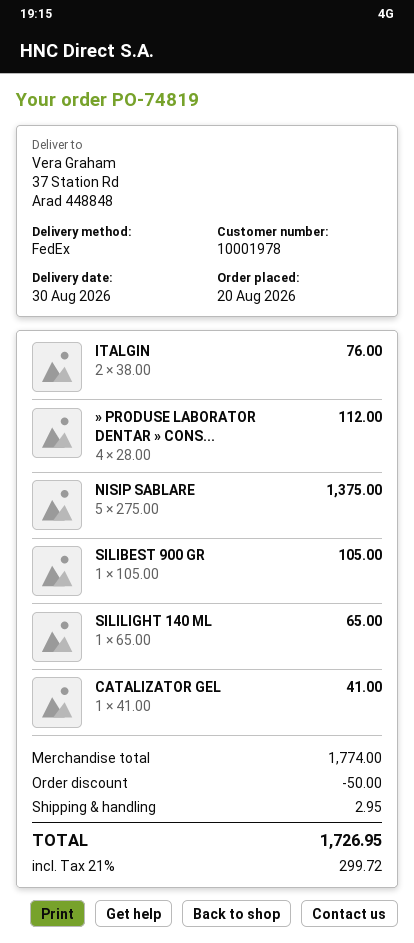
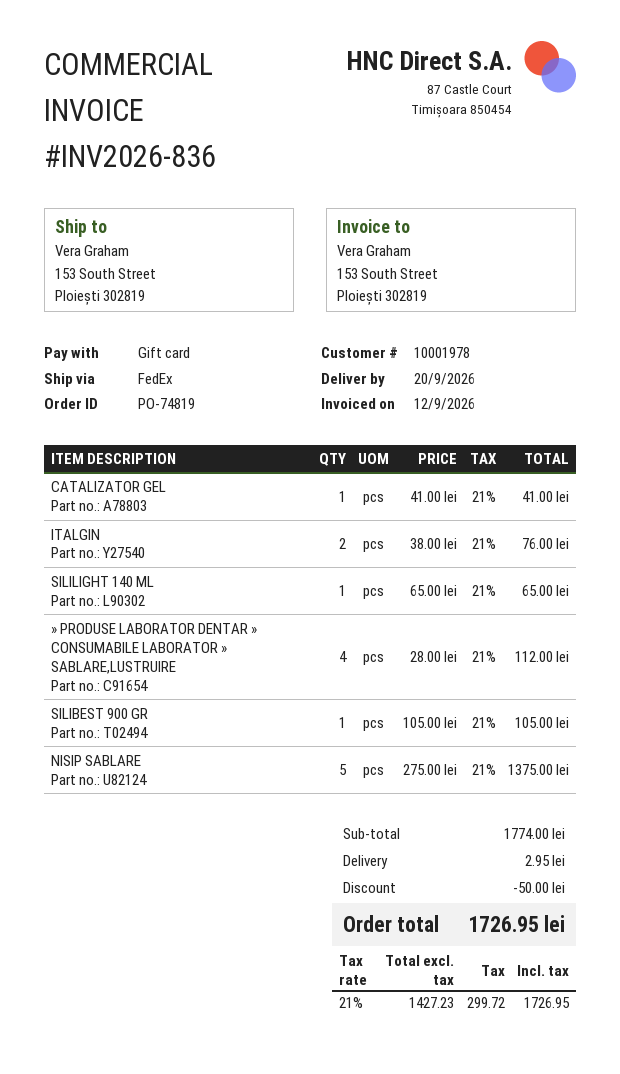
delivery date: 2026-08-30 -> 2026-09-20
ship to: 37 Station Rd, Arad 448848 -> 153 South Street, Ploiești 302819

